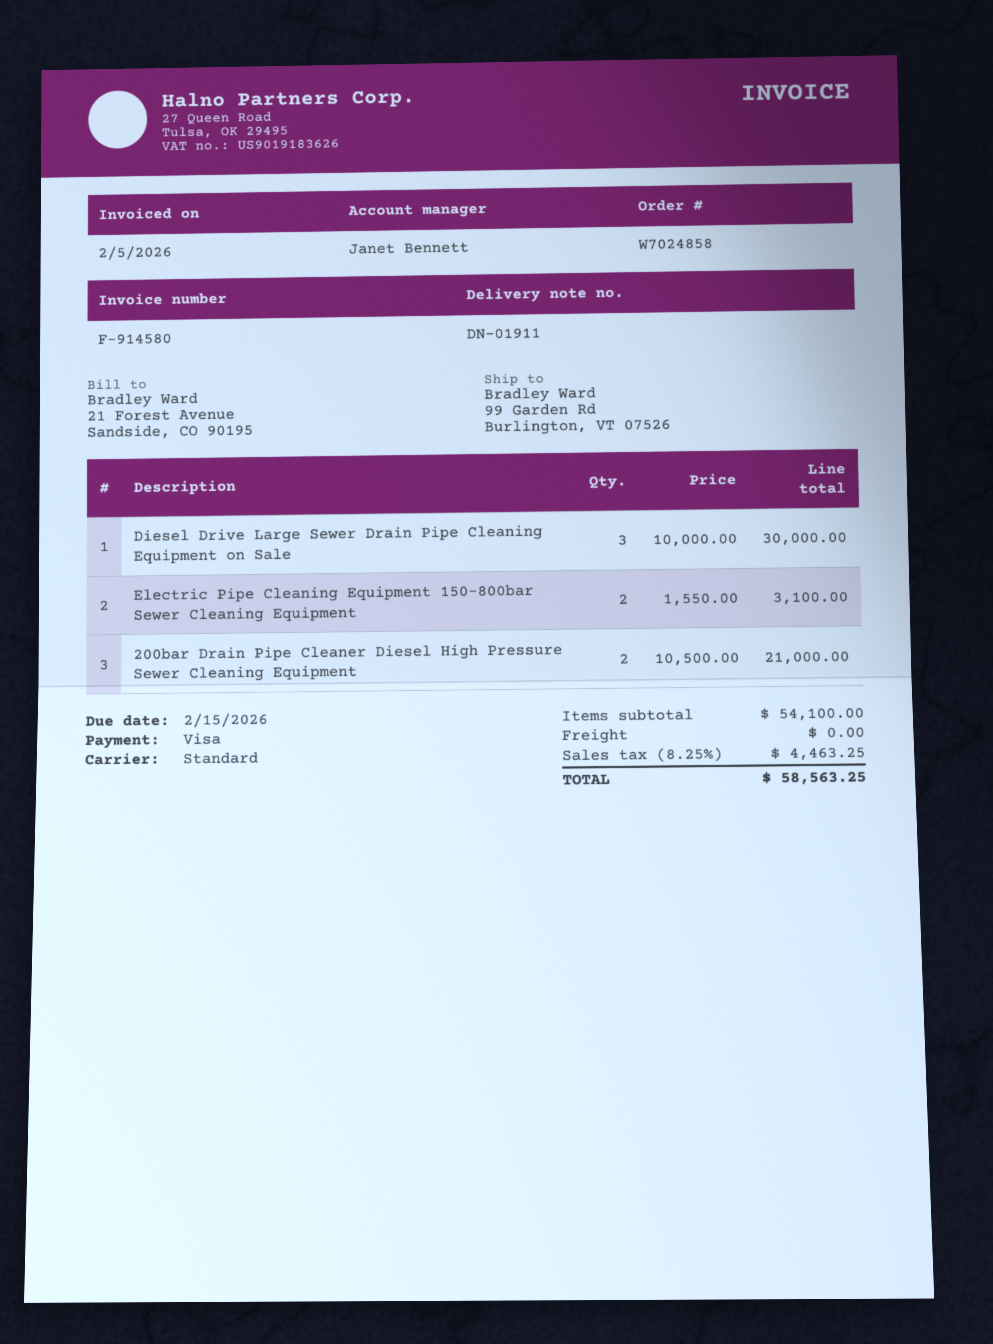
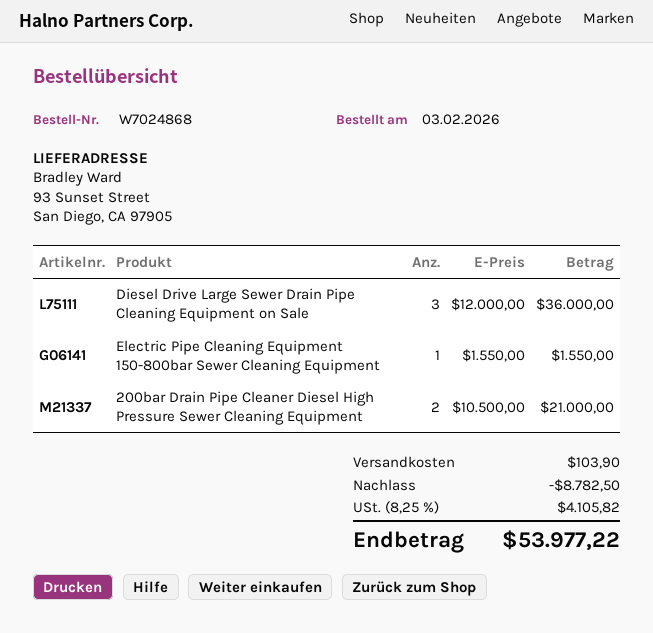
order number: W7024858 -> W7024868
ship to: 99 Garden Rd, Burlington, VT 07526 -> 93 Sunset Street, San Diego, CA 97905
Diesel Drive Large Sewer Drain Pipe Cleaning Equipment on Sale: 3 x 10000.00 = 30000.00 -> 3 x 12000.00 = 36000.00
Electric Pipe Cleaning Equipment 150-800bar Sewer Cleaning Equipment: 2 x 1550.00 = 3100.00 -> 1 x 1550.00 = 1550.00
discount: none -> 8782.50
shipping: 0.00 -> 103.90
tax: 8.25% = 4463.25 -> 8.25% = 4105.82
total: 58563.25 -> 53977.22

